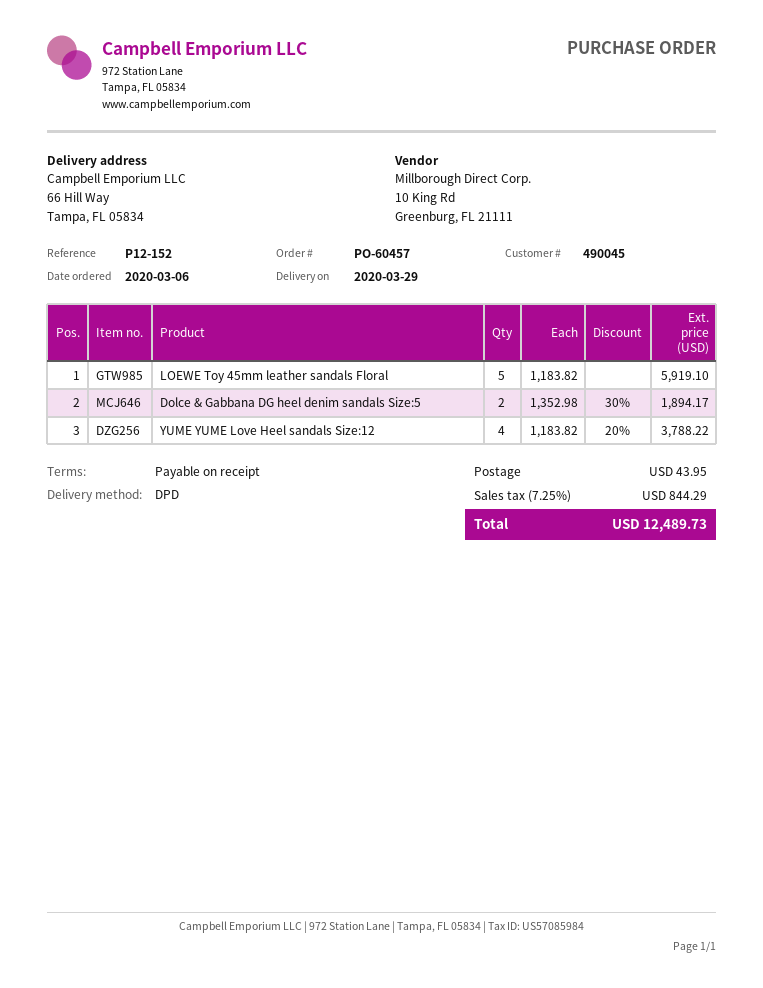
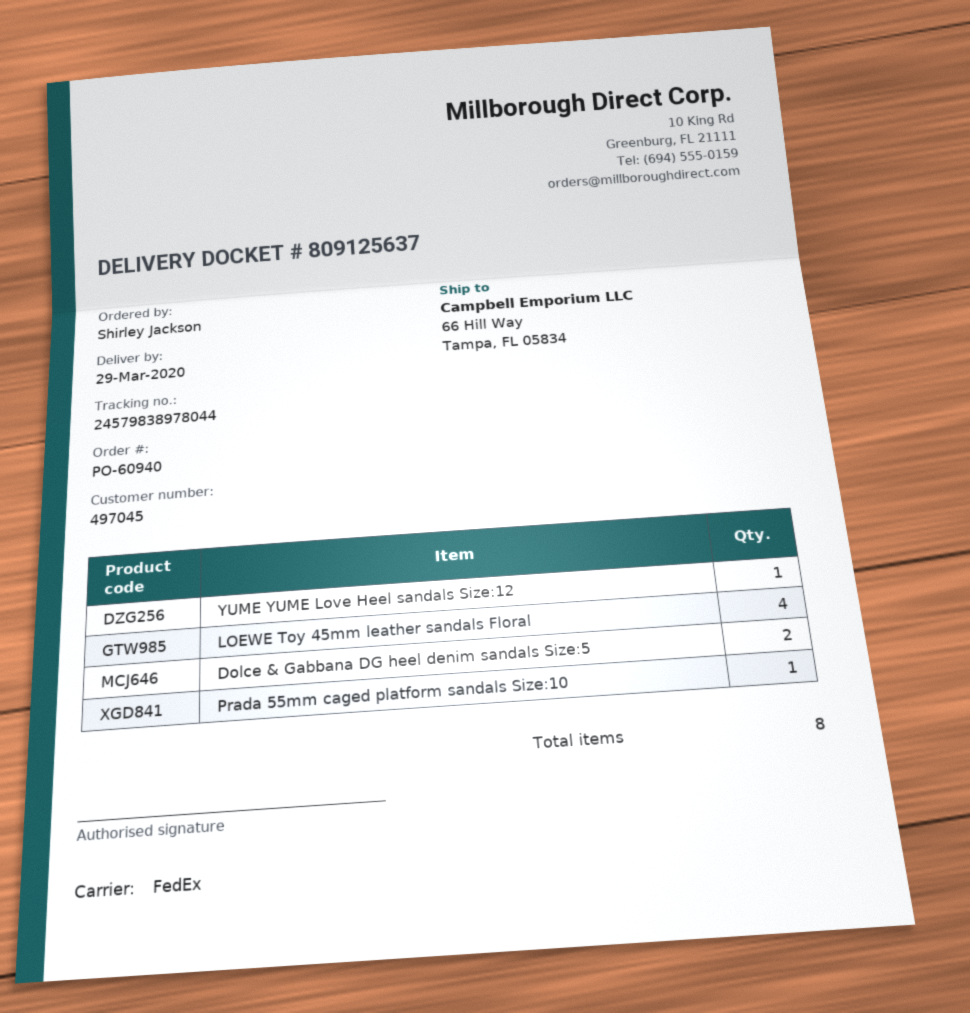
order number: PO-60457 -> PO-60940
customer number: 490045 -> 497045
shipping method: DPD -> FedEx
LOEWE Toy 45mm leather sandals Floral: 5 -> 4
YUME YUME Love Heel sandals Size:12: 4 -> 1
Prada 55mm caged platform sandals Size:10: none -> 1

